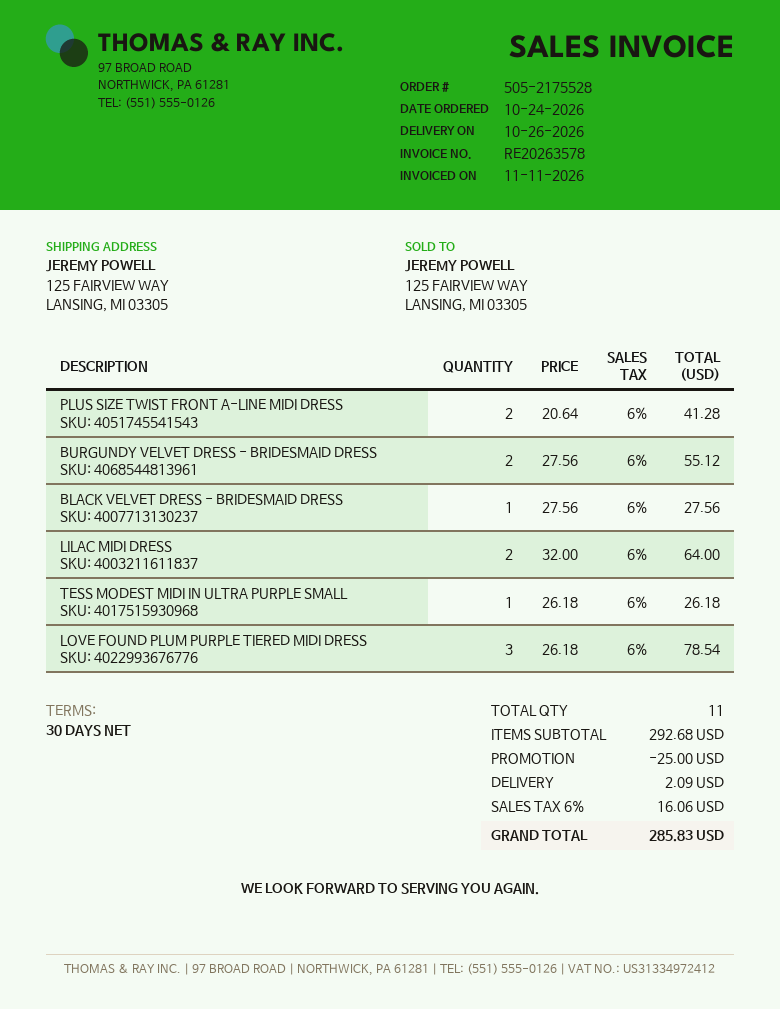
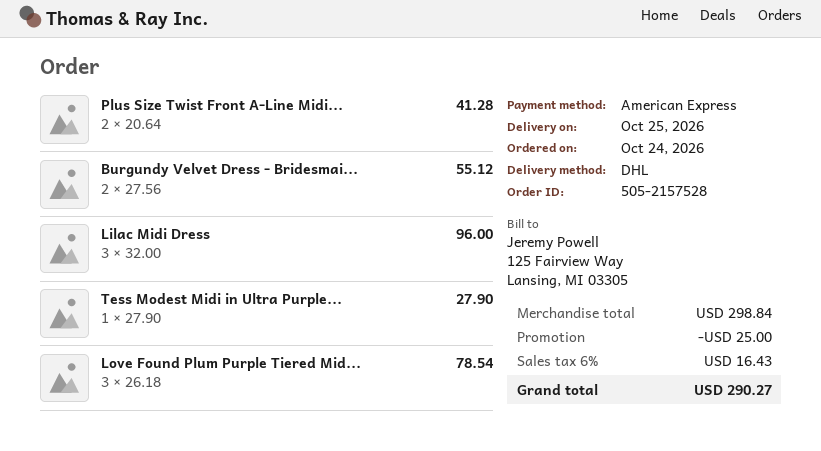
order number: 505-2175528 -> 505-2157528
delivery date: 2026-10-26 -> 2026-10-25
BLACK VELVET DRESS - BRIDESMAID DRESS: 1 x 27.56 = 27.56 -> none
LILAC MIDI DRESS: 2 x 32.00 = 64.00 -> 3 x 32.00 = 96.00
TESS MODEST MIDI IN ULTRA PURPLE SMALL: 1 x 26.18 = 26.18 -> 1 x 27.90 = 27.90
subtotal: 292.68 -> 298.84
shipping: 2.09 -> none
tax: 6% = 16.06 -> 6% = 16.43
total: 285.83 -> 290.27

